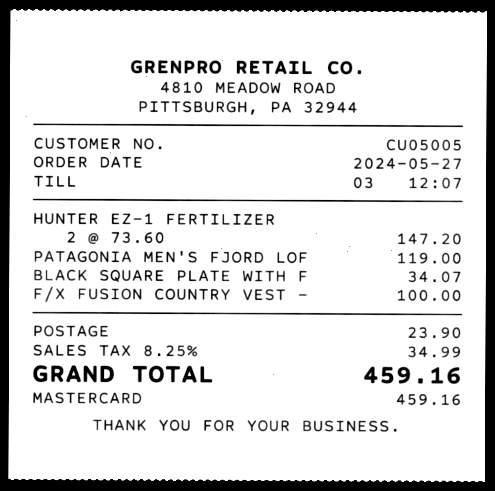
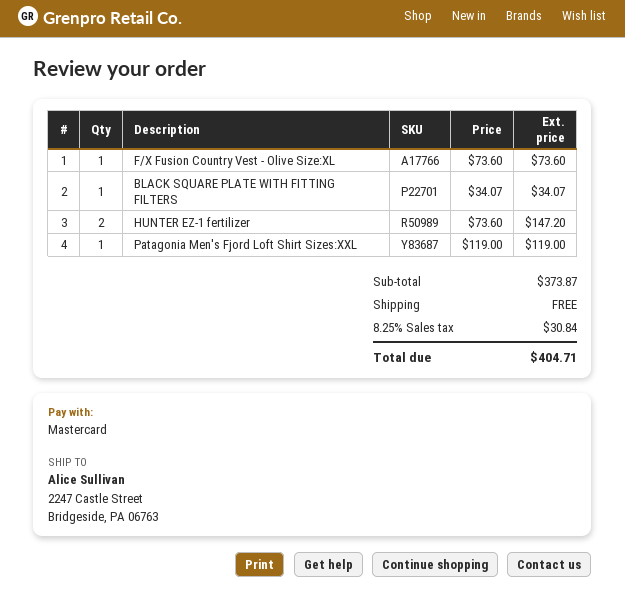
F/X FUSION COUNTRY VEST -: 1 x 100.00 = 100.00 -> 1 x 73.60 = 73.60
shipping: 23.90 -> 0.00
tax: 8.25% = 34.99 -> 8.25% = 30.84
total: 459.16 -> 404.71

